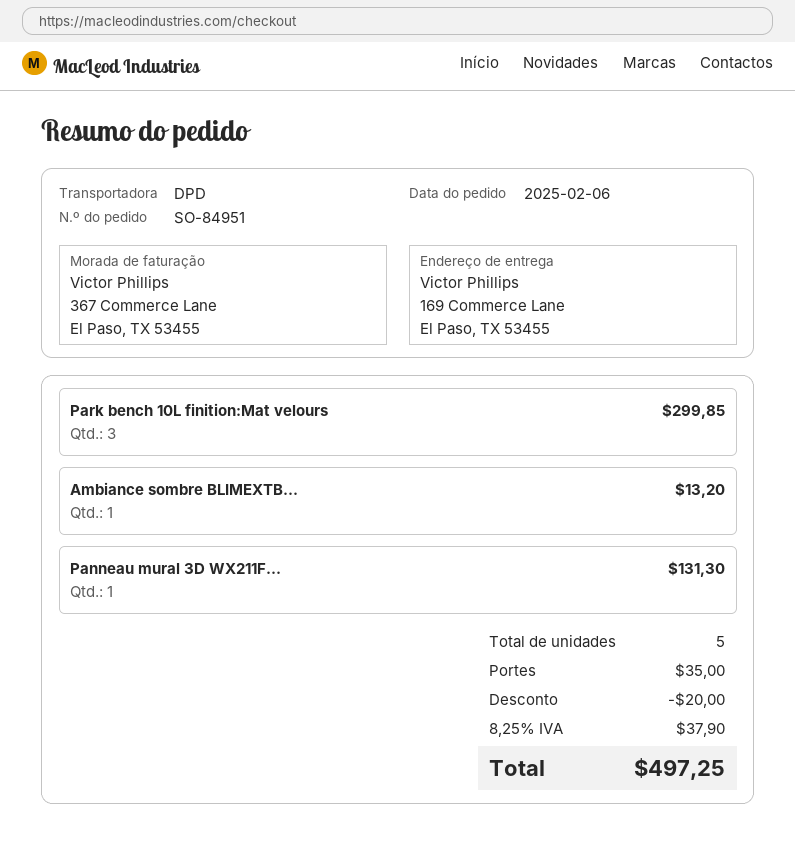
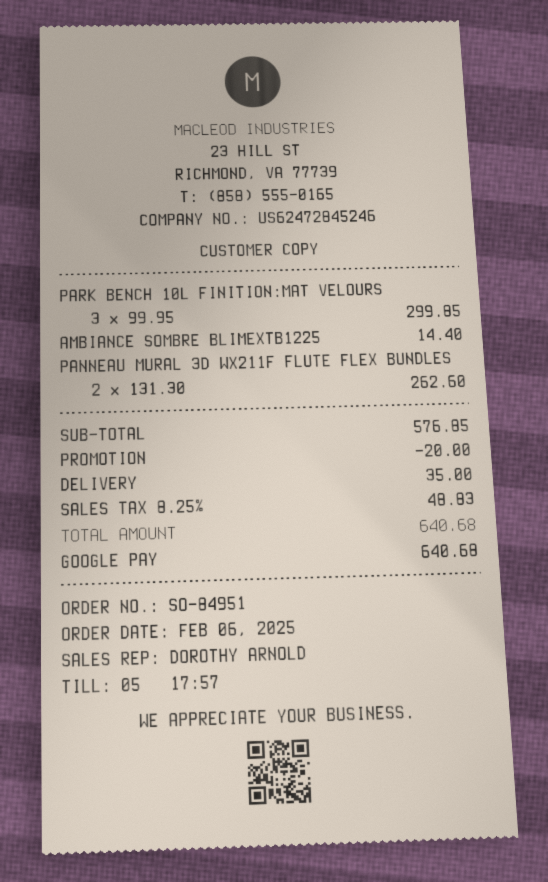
Ambiance sombre BLIMEXTB...: 1 for 13.20 -> 1 for 14.40
Panneau mural 3D WX211F...: 1 for 131.30 -> 2 for 262.60
tax: 8.25% = 37.90 -> 8.25% = 48.83
total: 497.25 -> 640.68

